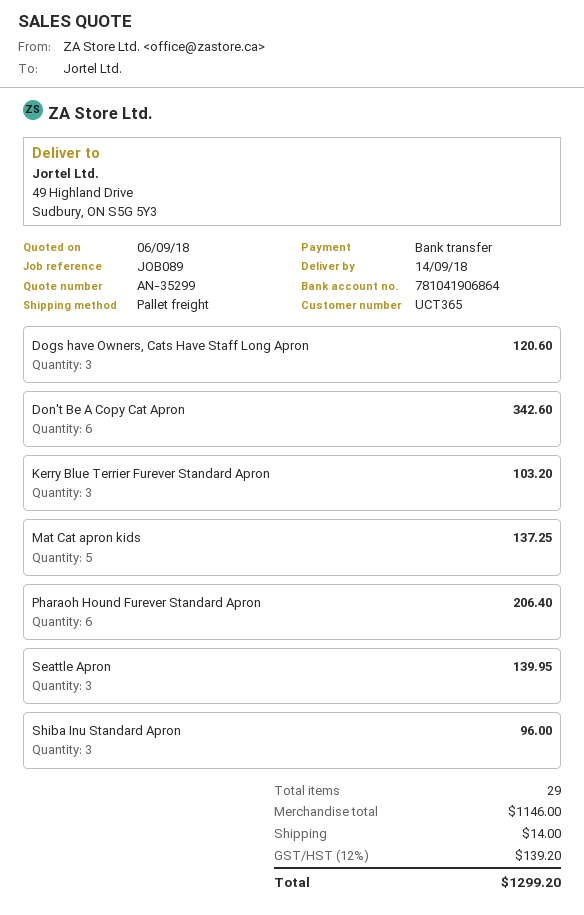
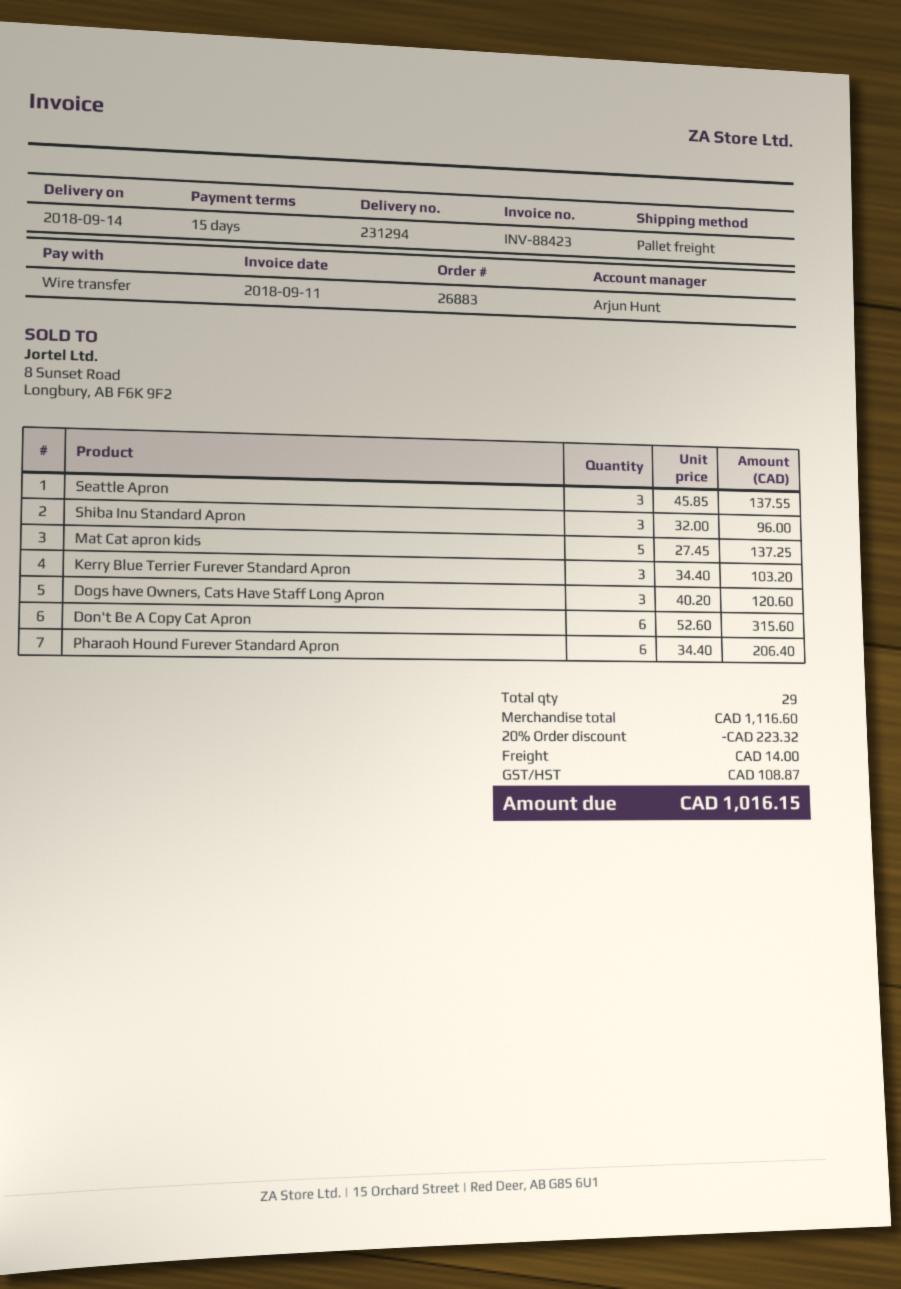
Don't Be A Copy Cat Apron: 6 for 342.60 -> 6 for 315.60
Seattle Apron: 3 for 139.95 -> 3 for 137.55
subtotal: 1146.00 -> 1116.60
discount: none -> 20% = 223.32
tax: 139.20 -> 108.87
total: 1299.20 -> 1016.15

